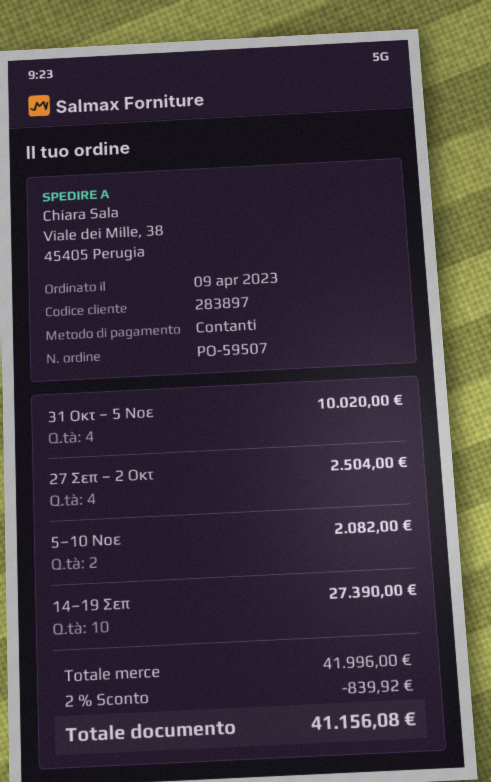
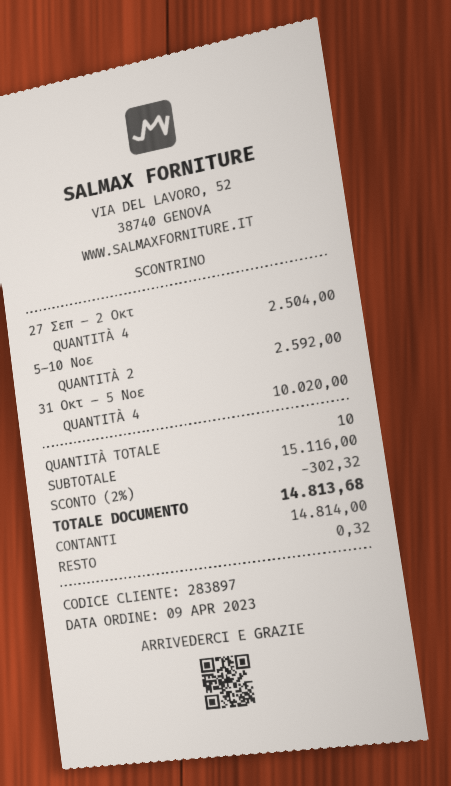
5–10 Νοε: 2 for 2082.00 -> 2 for 2592.00
14–19 Σεπ: 10 for 27390.00 -> none
subtotal: 41996.00 -> 15116.00
discount: 2% = 839.92 -> 2% = 302.32
total: 41156.08 -> 14813.68

